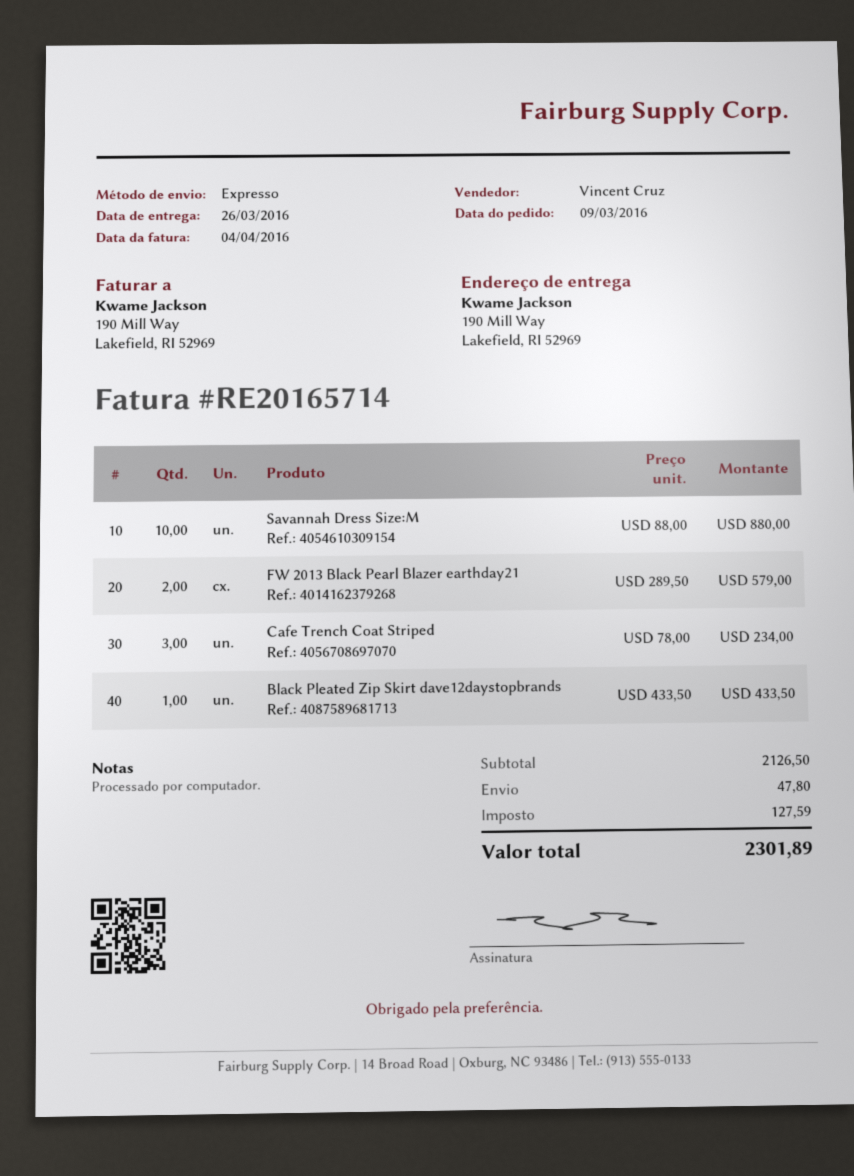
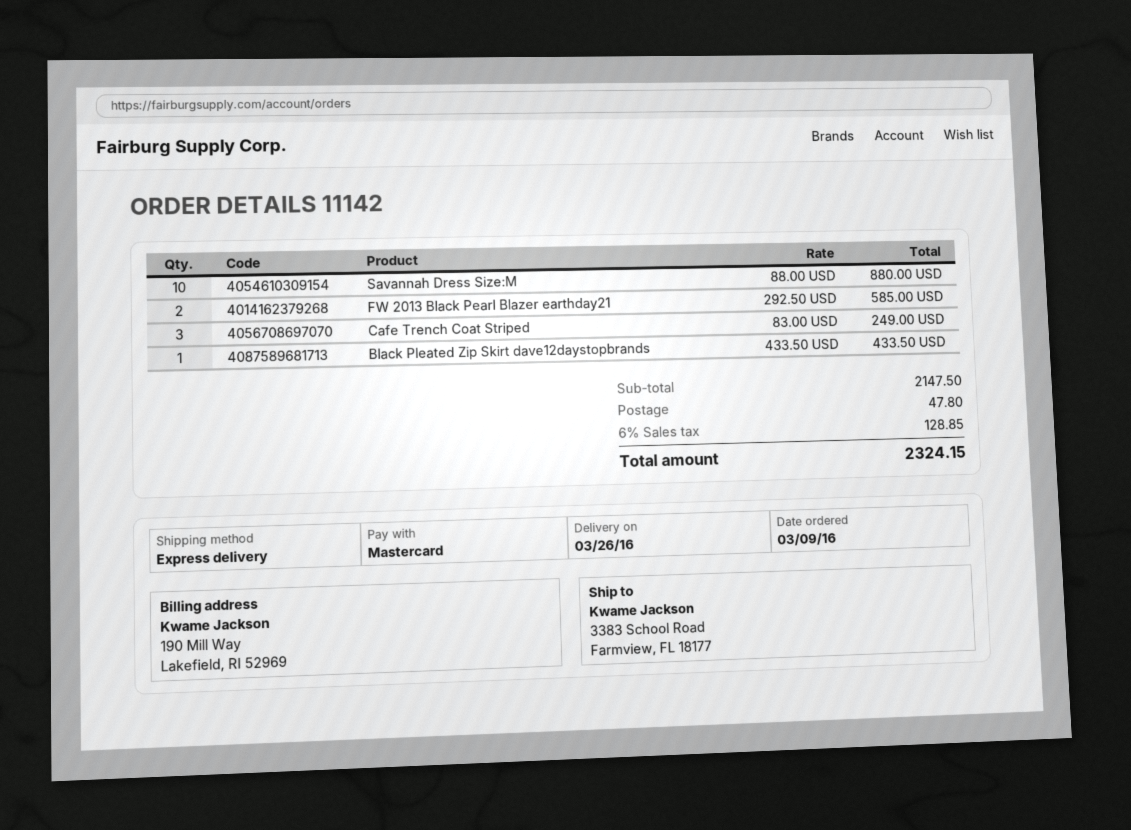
ship to: 190 Mill Way, Lakefield, RI 52969 -> 3383 School Road, Farmview, FL 18177
FW 2013 Black Pearl Blazer earthday21: 2 x 289.50 = 579.00 -> 2 x 292.50 = 585.00
Cafe Trench Coat Striped: 3 x 78.00 = 234.00 -> 3 x 83.00 = 249.00
subtotal: 2126.50 -> 2147.50
tax: 127.59 -> 128.85
total: 2301.89 -> 2324.15

